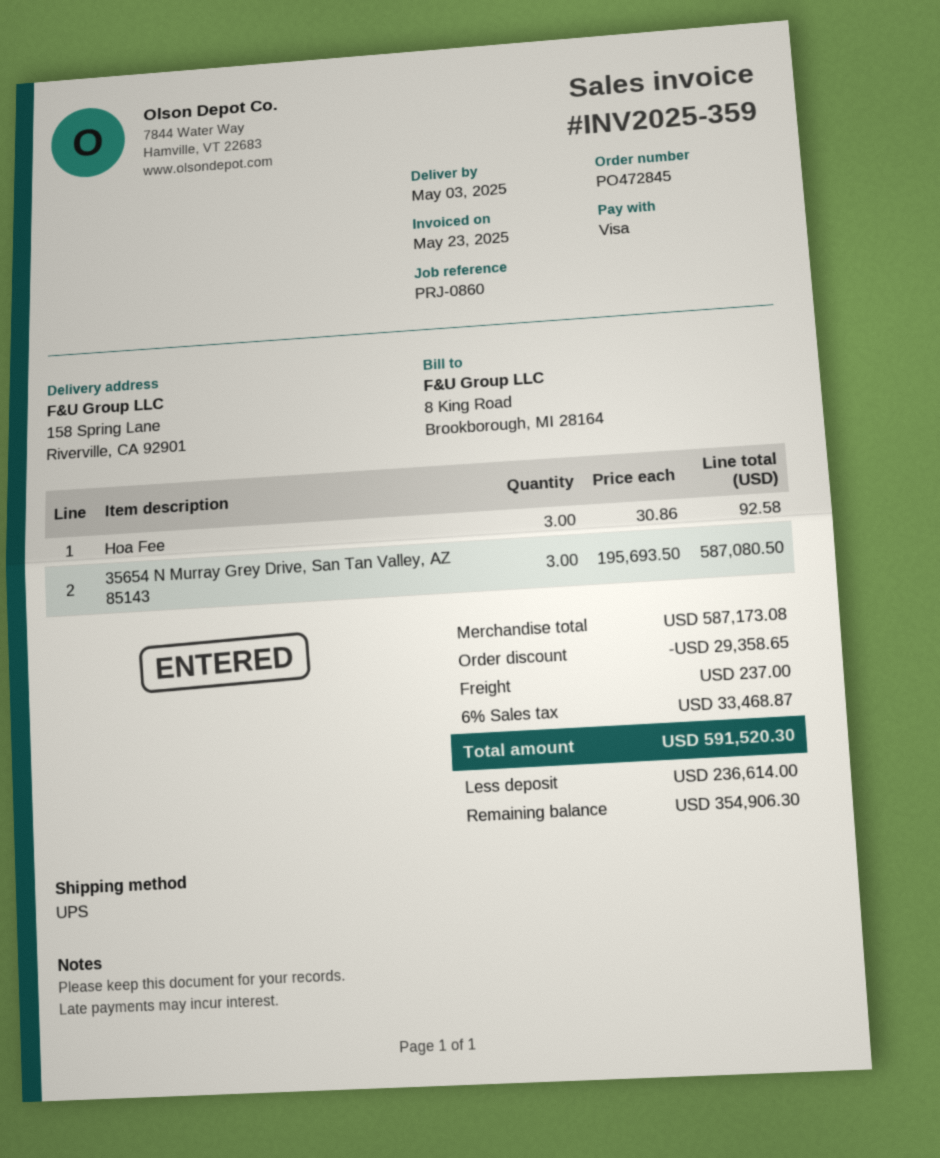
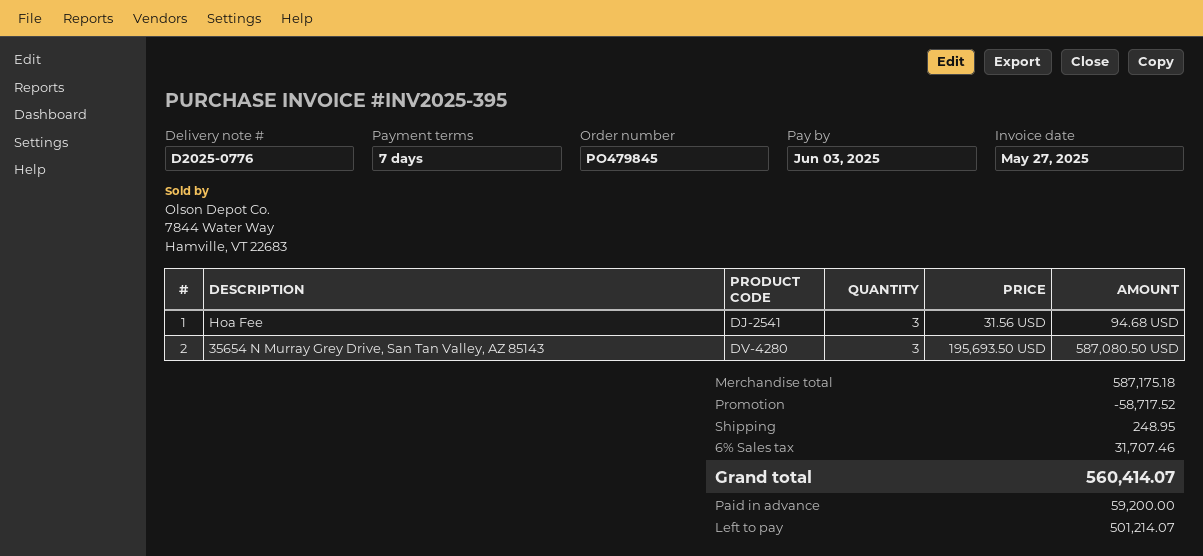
order number: PO472845 -> PO479845
invoice number: INV2025-359 -> INV2025-395
invoice date: 2025-05-23 -> 2025-05-27
Hoa Fee: 3 x 30.86 = 92.58 -> 3 x 31.56 = 94.68
subtotal: 587173.08 -> 587175.18
discount: 29358.65 -> 58717.52
shipping: 237.00 -> 248.95
tax: 6% = 33468.87 -> 6% = 31707.46
total: 591520.30 -> 560414.07
deposit: 236614.00 -> 59200.00
balance: 354906.30 -> 501214.07

